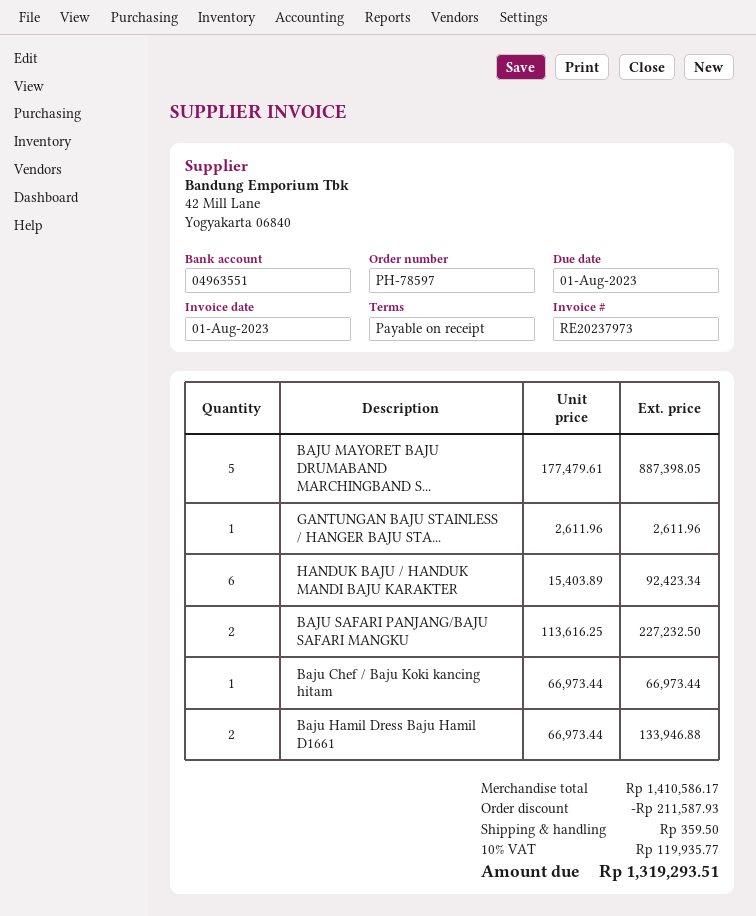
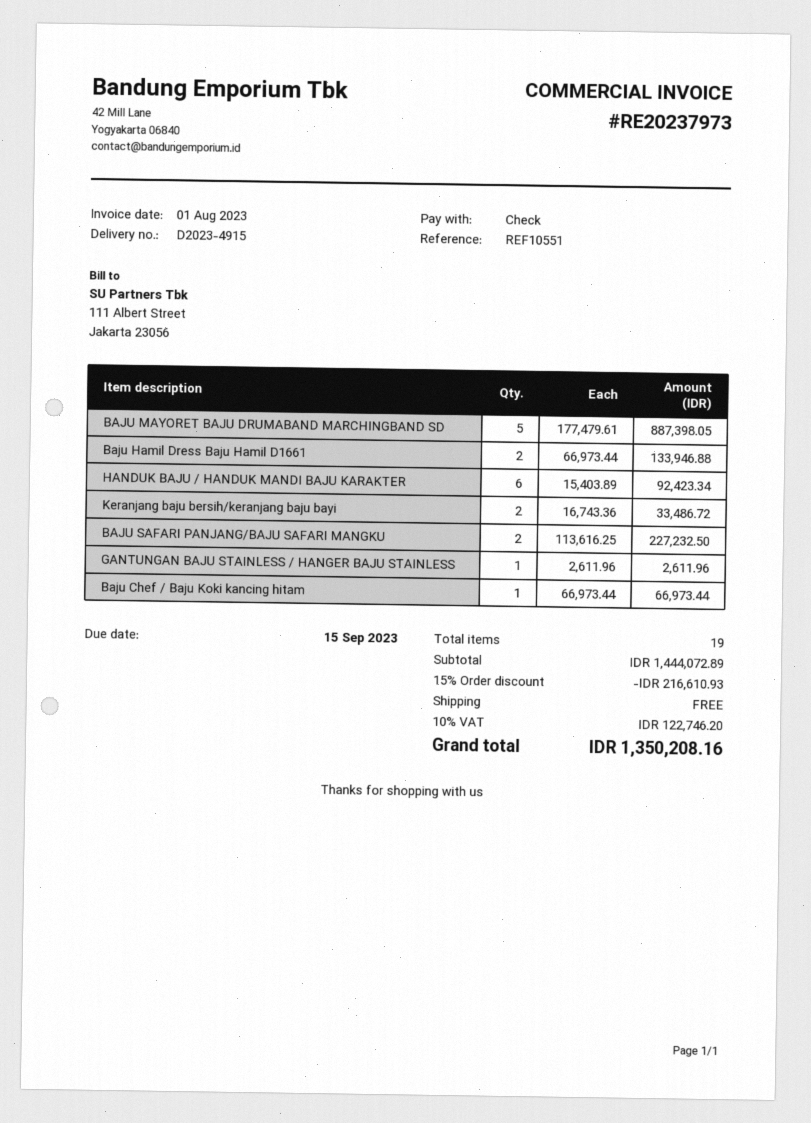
due date: 2023-08-01 -> 2023-09-15
Keranjang baju bersih/keranjang baju bayi: none -> 2 x 16743.36 = 33486.72
subtotal: 1410586.17 -> 1444072.89
discount: 211587.93 -> 216610.93
shipping: 359.50 -> 0.00
tax: 10% = 119935.77 -> 10% = 122746.20
total: 1319293.51 -> 1350208.16

